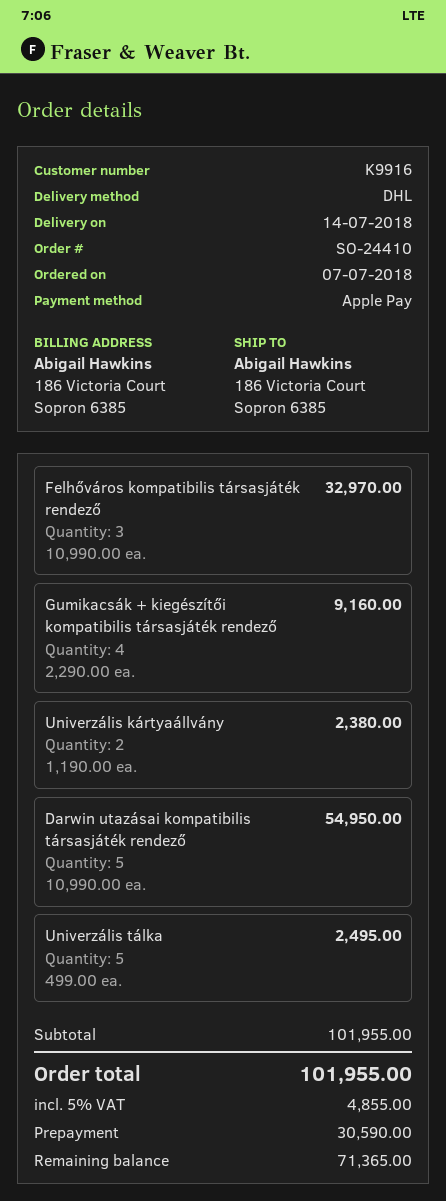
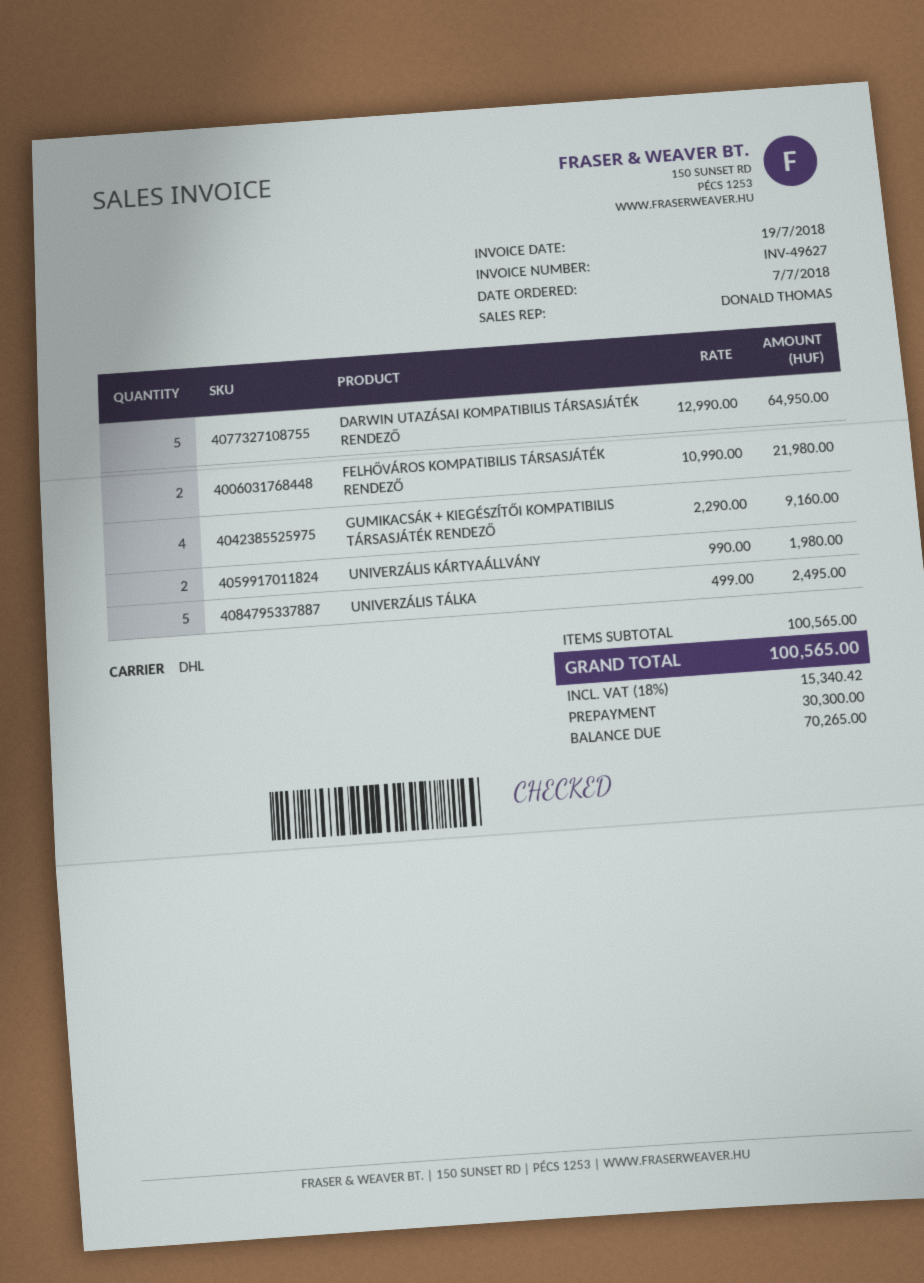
Felhőváros kompatibilis társasjáték rendező: 3 x 10990.00 = 32970.00 -> 2 x 10990.00 = 21980.00
Univerzális kártyaállvány: 2 x 1190.00 = 2380.00 -> 2 x 990.00 = 1980.00
Darwin utazásai kompatibilis társasjáték rendező: 5 x 10990.00 = 54950.00 -> 5 x 12990.00 = 64950.00
subtotal: 101955.00 -> 100565.00
tax: 5% = 4855.00 -> 18% = 15340.42
total: 101955.00 -> 100565.00
deposit: 30590.00 -> 30300.00
balance: 71365.00 -> 70265.00

